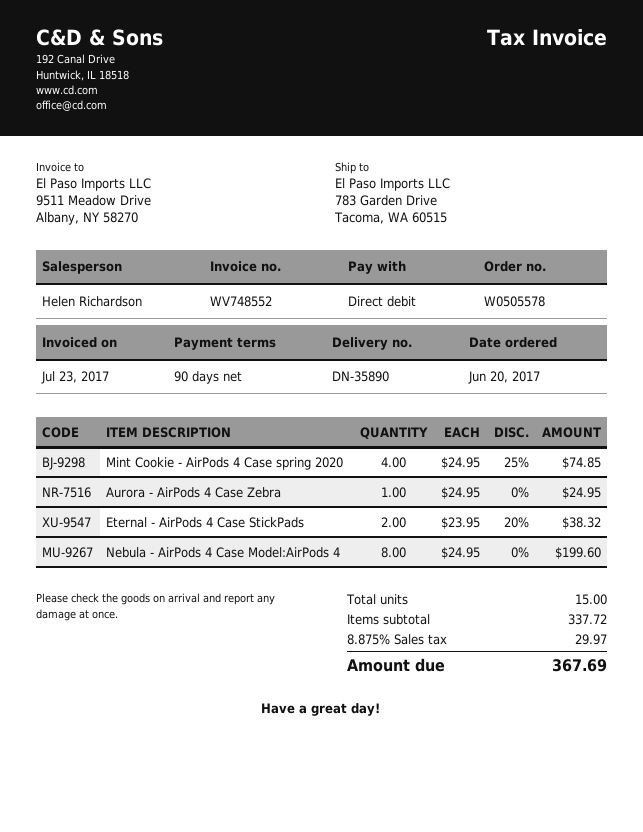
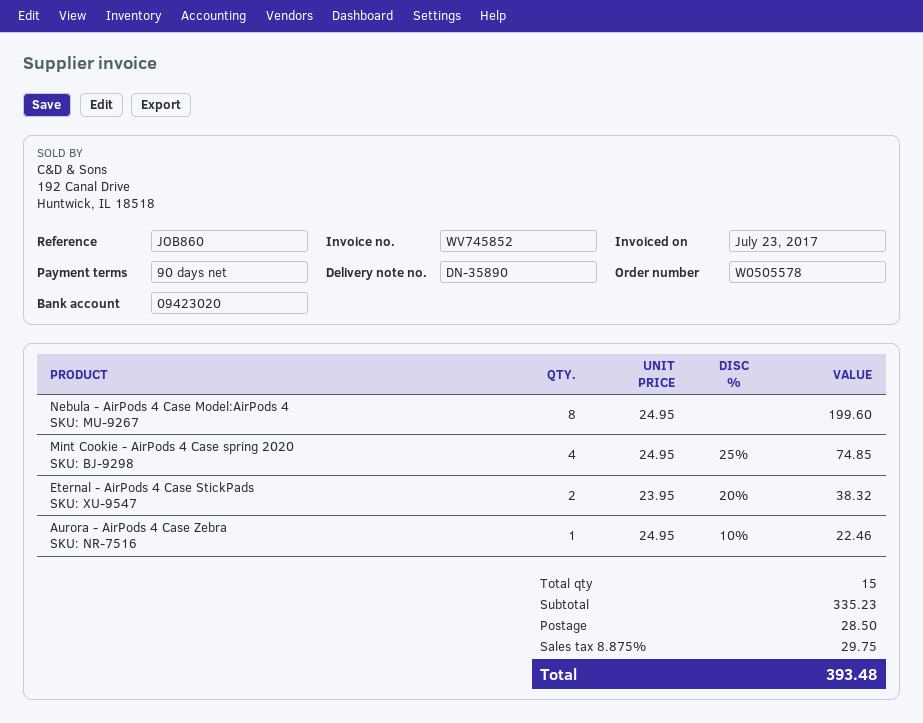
invoice number: WV748552 -> WV745852
Aurora - AirPods 4 Case Zebra: 1 x 24.95 = 24.95 -> 1 x 24.95 - 10% = 22.46
subtotal: 337.72 -> 335.23
shipping: none -> 28.50
tax: 8.875% = 29.97 -> 8.875% = 29.75
total: 367.69 -> 393.48

